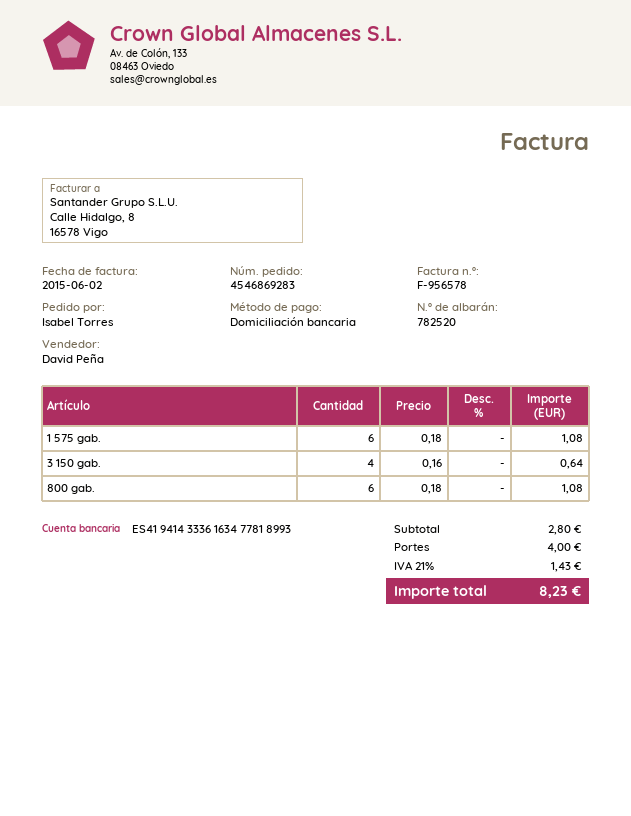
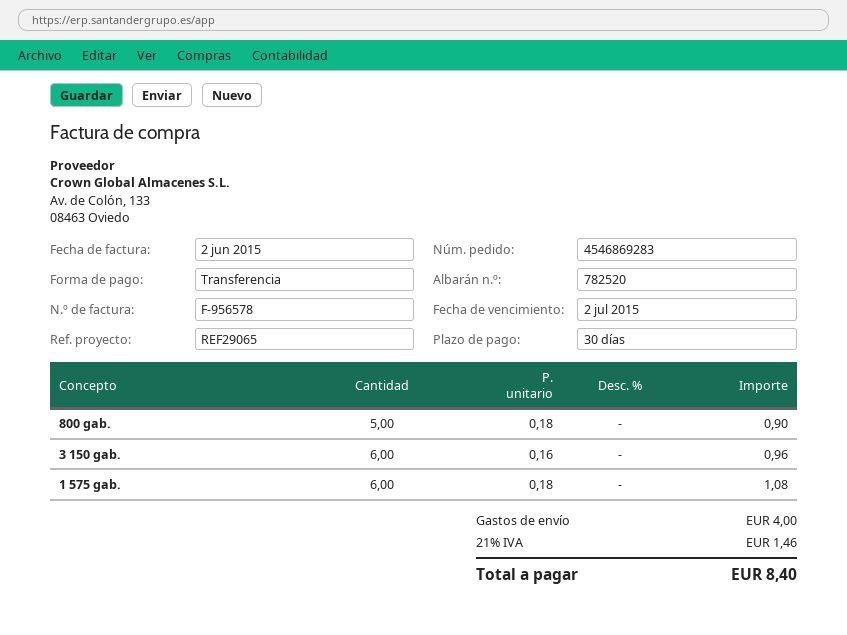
payment method: direct debit -> bank transfer
3 150 gab.: 4 x 0.16 = 0.64 -> 6 x 0.16 = 0.96
800 gab.: 6 x 0.18 = 1.08 -> 5 x 0.18 = 0.90
tax: 21% = 1.43 -> 21% = 1.46
total: 8.23 -> 8.40

